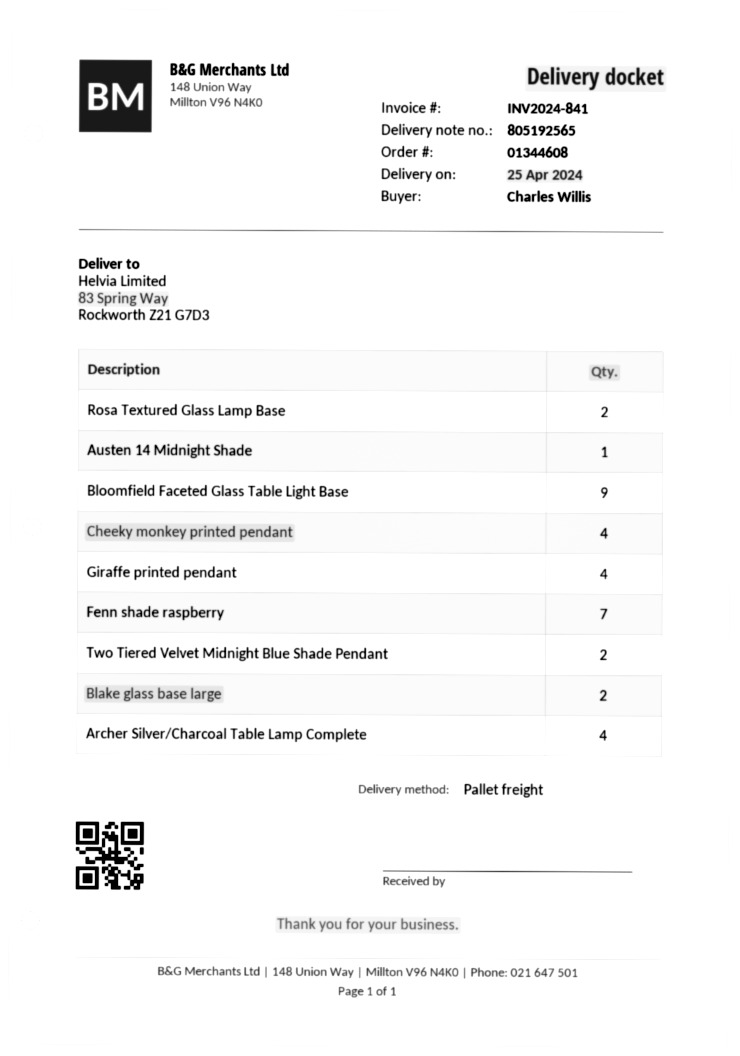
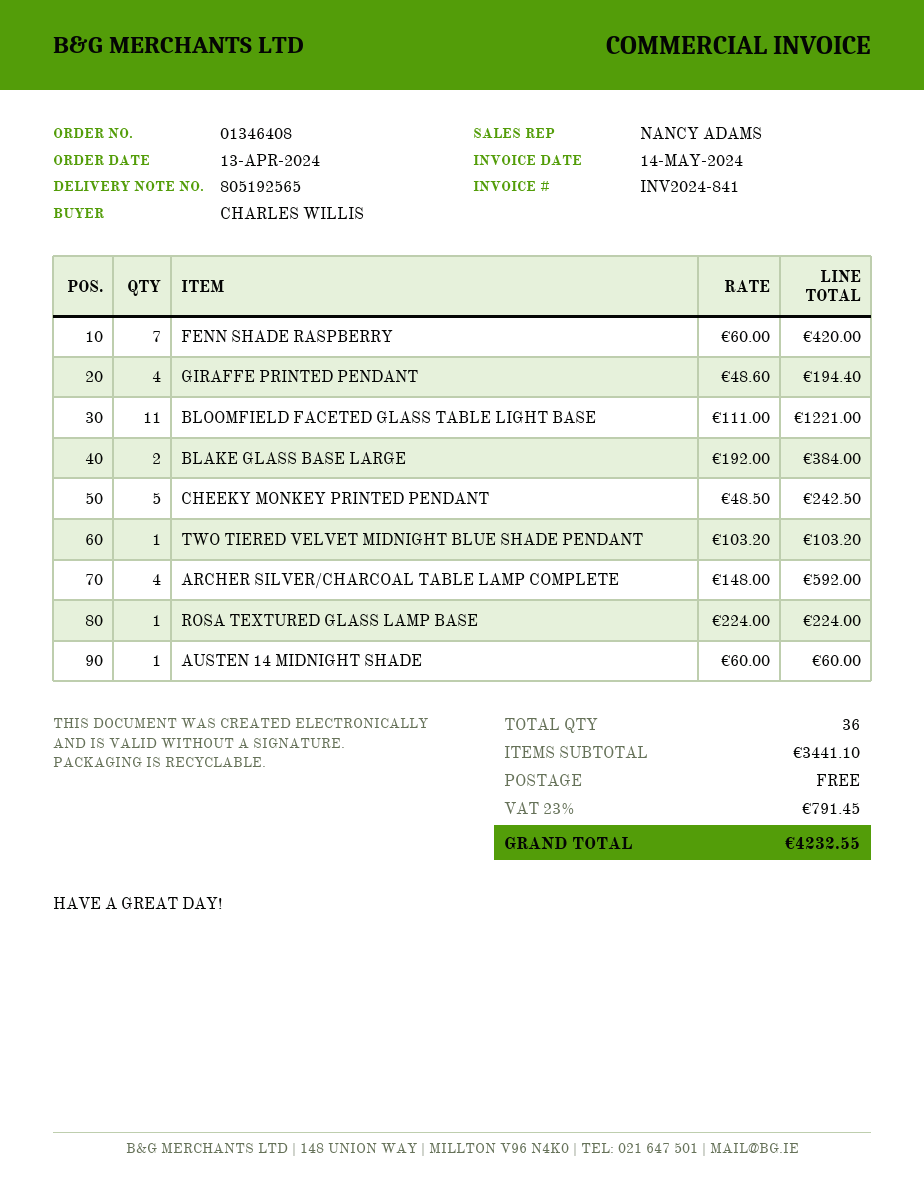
order number: 01344608 -> 01346408
Rosa Textured Glass Lamp Base: 2 -> 1
Bloomfield Faceted Glass Table Light Base: 9 -> 11
Cheeky monkey printed pendant: 4 -> 5
Two Tiered Velvet Midnight Blue Shade Pendant: 2 -> 1

